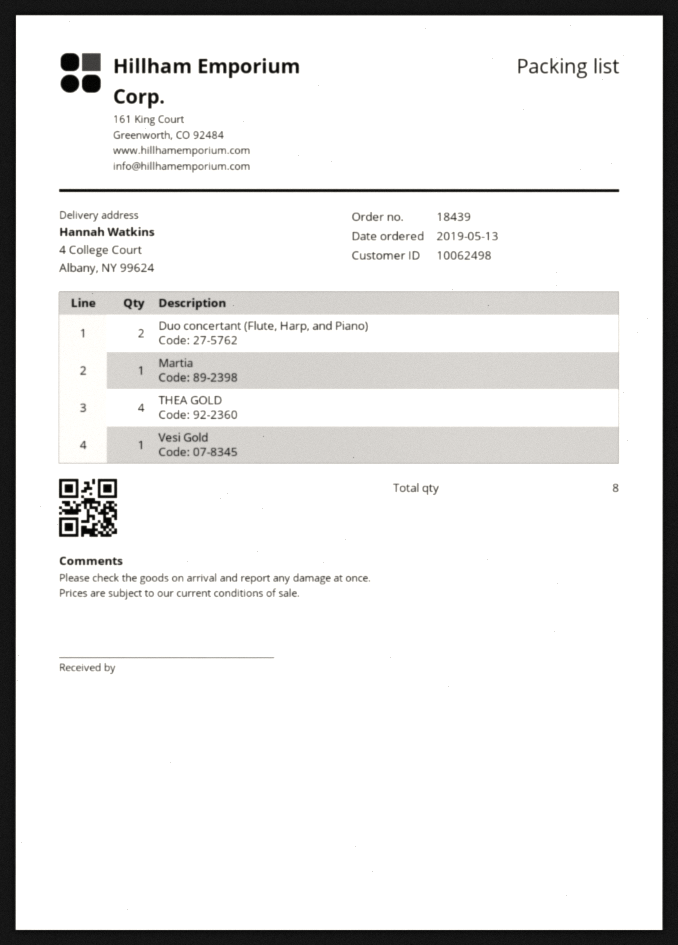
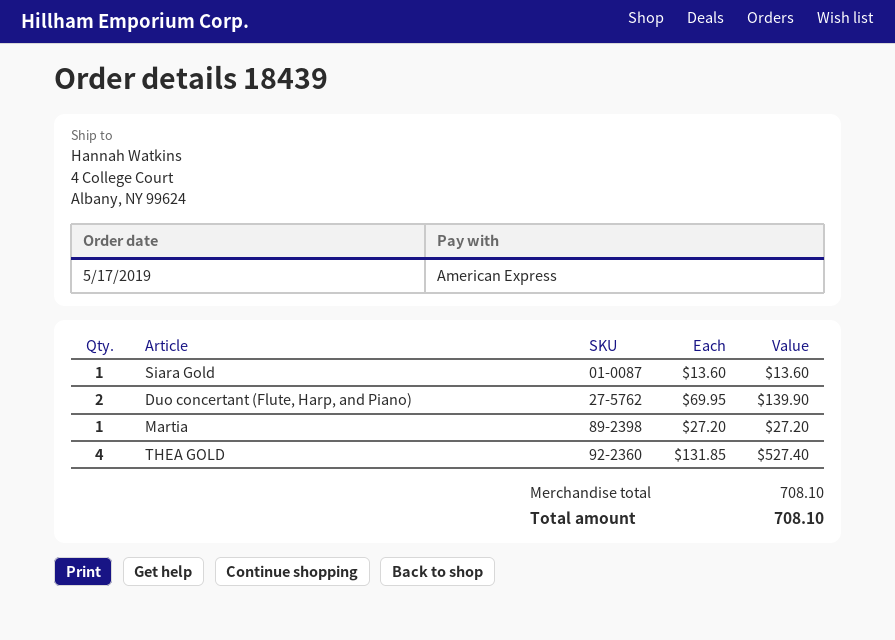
order date: 2019-05-13 -> 2019-05-17
Vesi Gold: 1 -> none
Siara Gold: none -> 1

